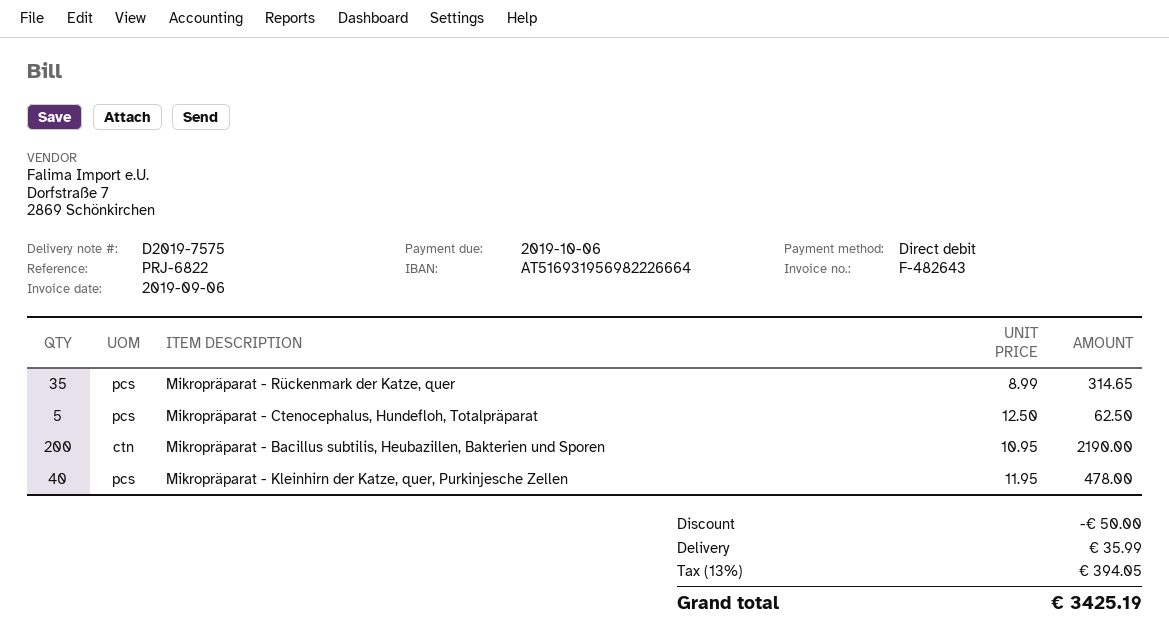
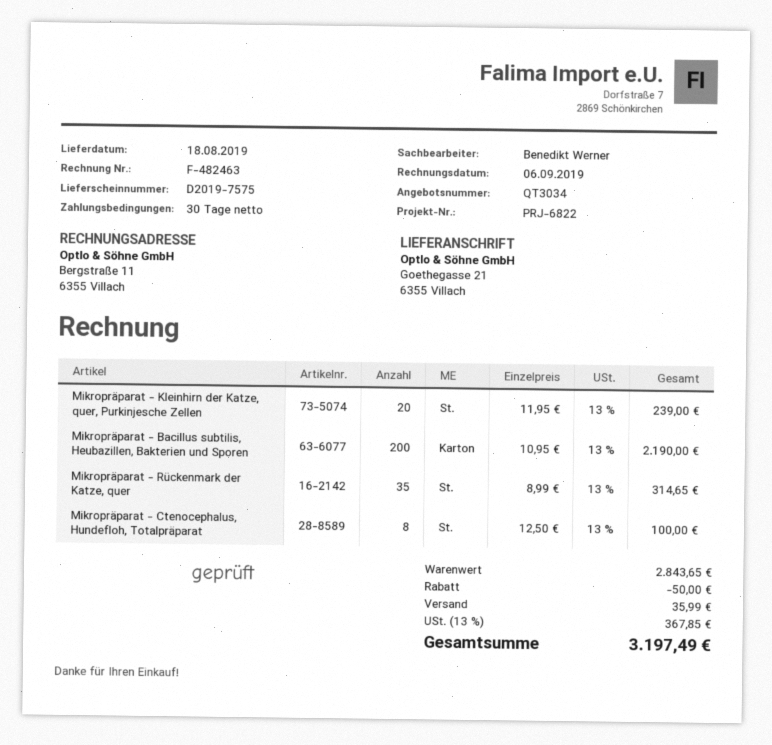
invoice number: F-482643 -> F-482463
Mikropräparat - Ctenocephalus, Hundefloh, Totalpräparat: 5 x 12.50 = 62.50 -> 8 x 12.50 = 100.00
Mikropräparat - Kleinhirn der Katze, quer, Purkinjesche Zellen: 40 x 11.95 = 478.00 -> 20 x 11.95 = 239.00
tax: 13% = 394.05 -> 13% = 367.85
total: 3425.19 -> 3197.49

